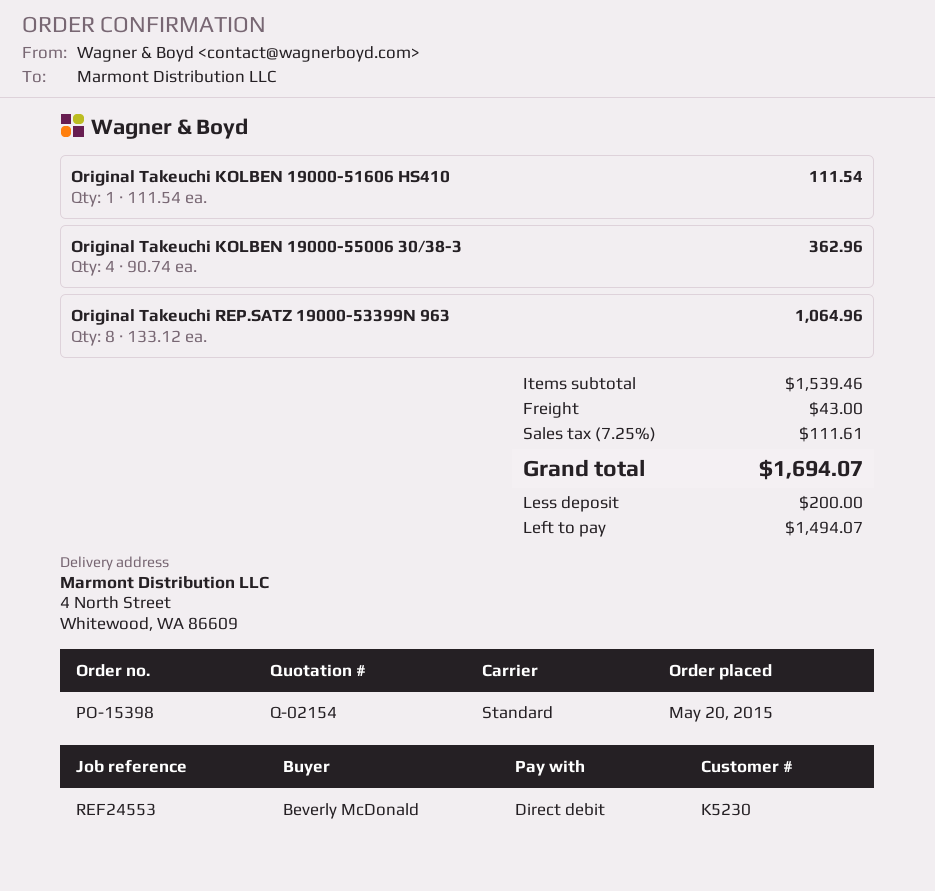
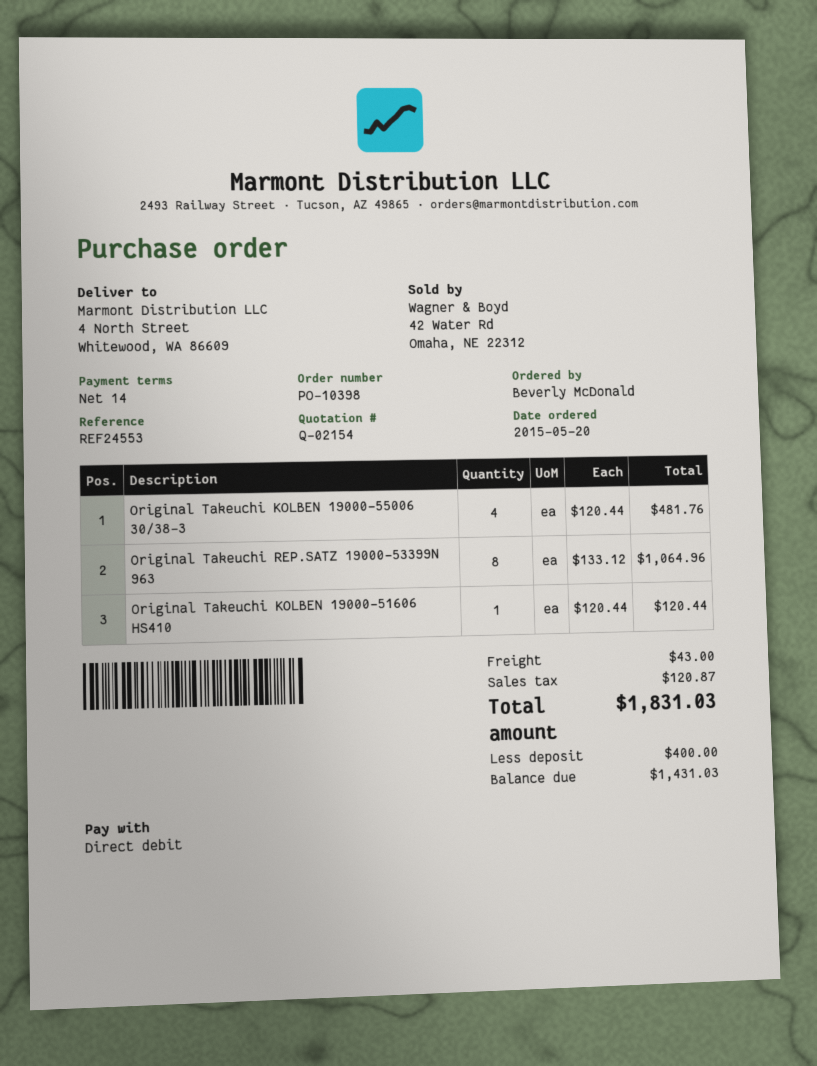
order number: PO-15398 -> PO-10398
Original Takeuchi KOLBEN 19000-51606 HS410: 1 x 111.54 = 111.54 -> 1 x 120.44 = 120.44
Original Takeuchi KOLBEN 19000-55006 30/38-3: 4 x 90.74 = 362.96 -> 4 x 120.44 = 481.76
tax: 111.61 -> 120.87
total: 1694.07 -> 1831.03
deposit: 200.00 -> 400.00
balance: 1494.07 -> 1431.03

